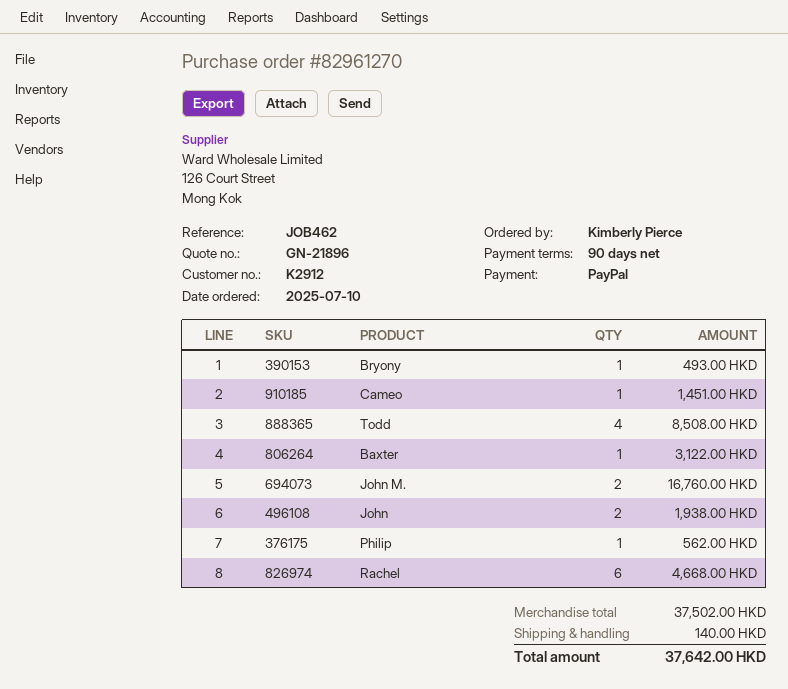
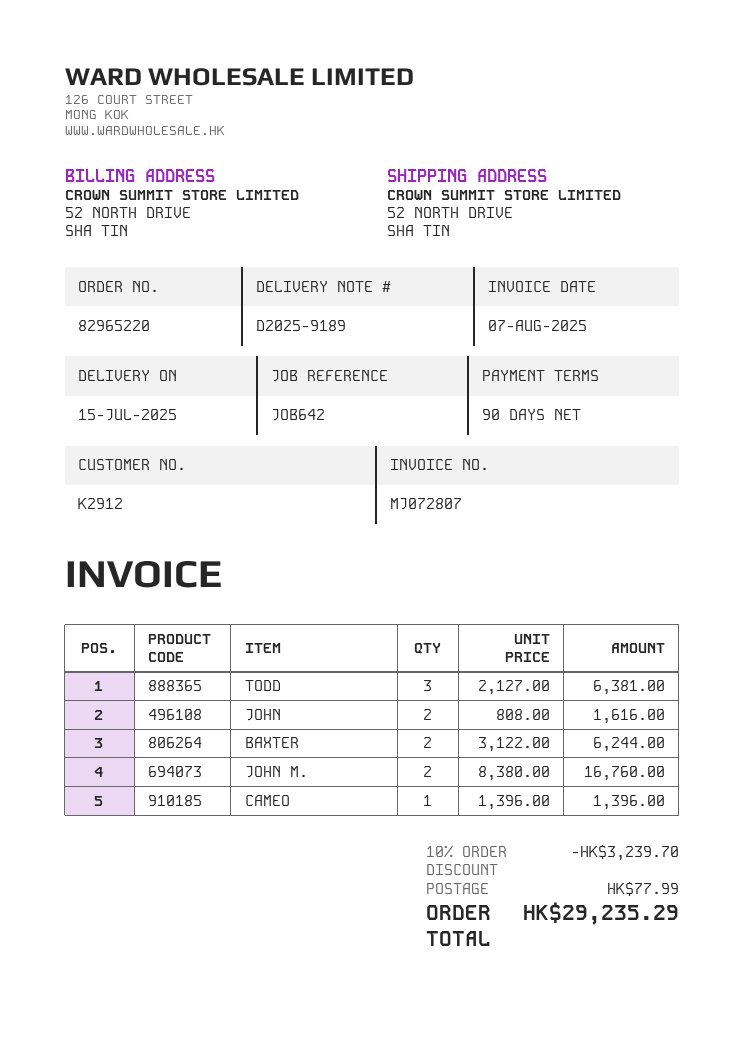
order number: 82961270 -> 82965220
reference: JOB462 -> JOB642
Bryony: 1 for 493.00 -> none
Cameo: 1 for 1451.00 -> 1 for 1396.00
Todd: 4 for 8508.00 -> 3 for 6381.00
Baxter: 1 for 3122.00 -> 2 for 6244.00
John: 2 for 1938.00 -> 2 for 1616.00
Philip: 1 for 562.00 -> none
Rachel: 6 for 4668.00 -> none
discount: none -> 10% = 3239.70
shipping: 140.00 -> 77.99
total: 37642.00 -> 29235.29

